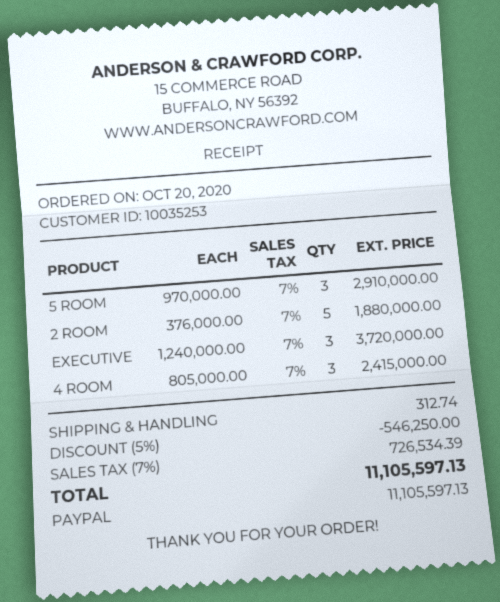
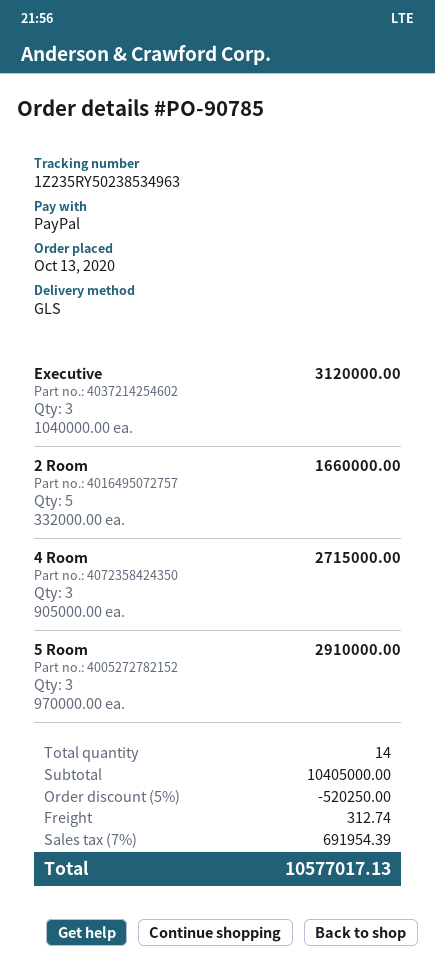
order date: 2020-10-20 -> 2020-10-13
2 ROOM: 5 x 376000.00 = 1880000.00 -> 5 x 332000.00 = 1660000.00
EXECUTIVE: 3 x 1240000.00 = 3720000.00 -> 3 x 1040000.00 = 3120000.00
4 ROOM: 3 x 805000.00 = 2415000.00 -> 3 x 905000.00 = 2715000.00
discount: 5% = 546250.00 -> 5% = 520250.00
tax: 7% = 726534.39 -> 7% = 691954.39
total: 11105597.13 -> 10577017.13

